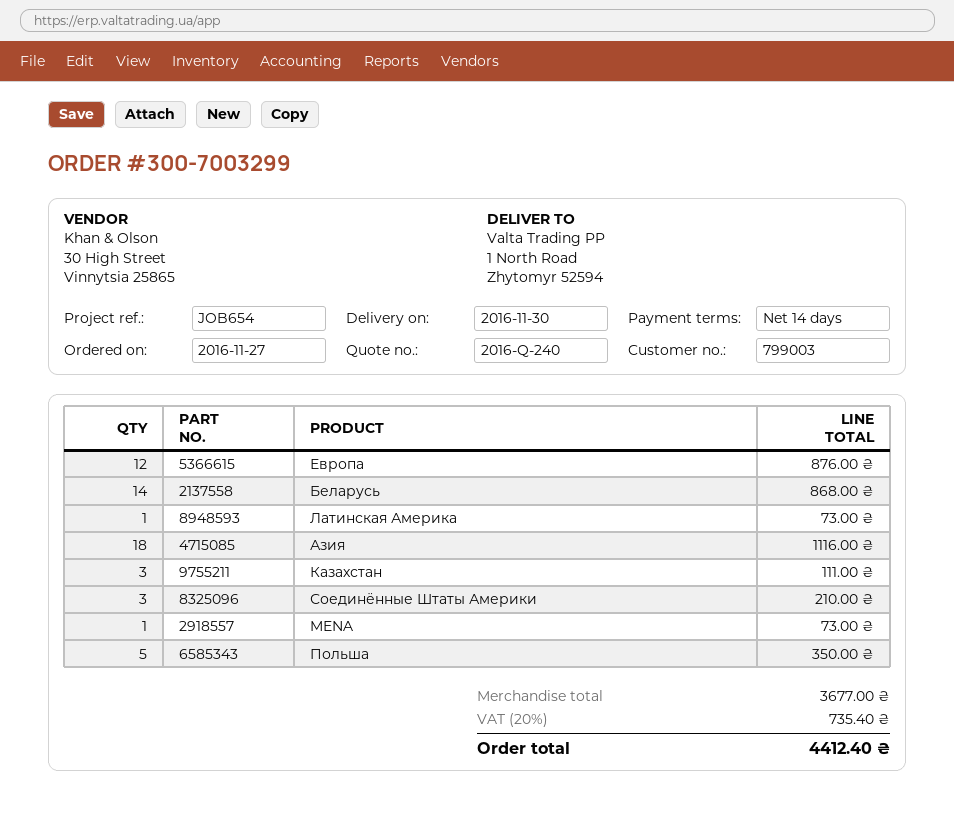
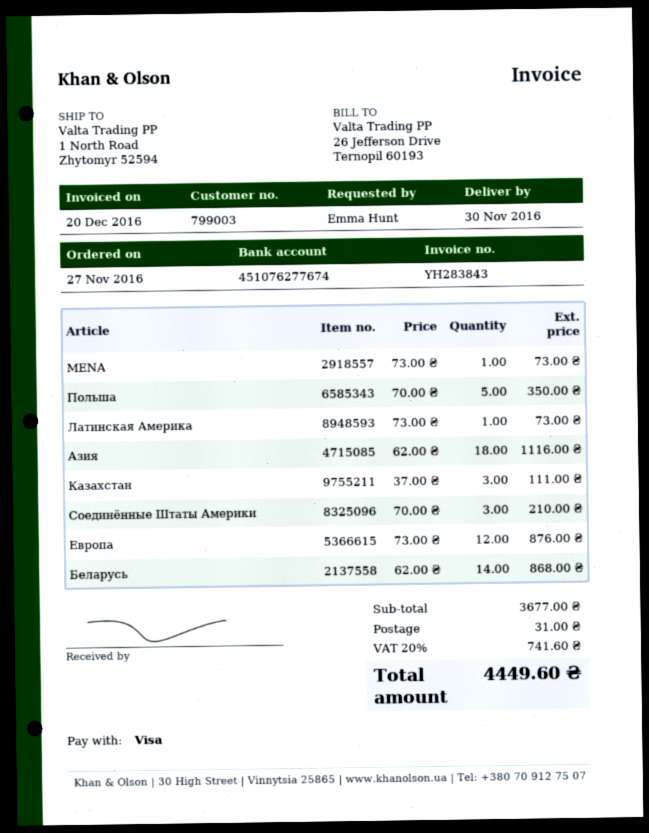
shipping: none -> 31.00
tax: 20% = 735.40 -> 20% = 741.60
total: 4412.40 -> 4449.60

